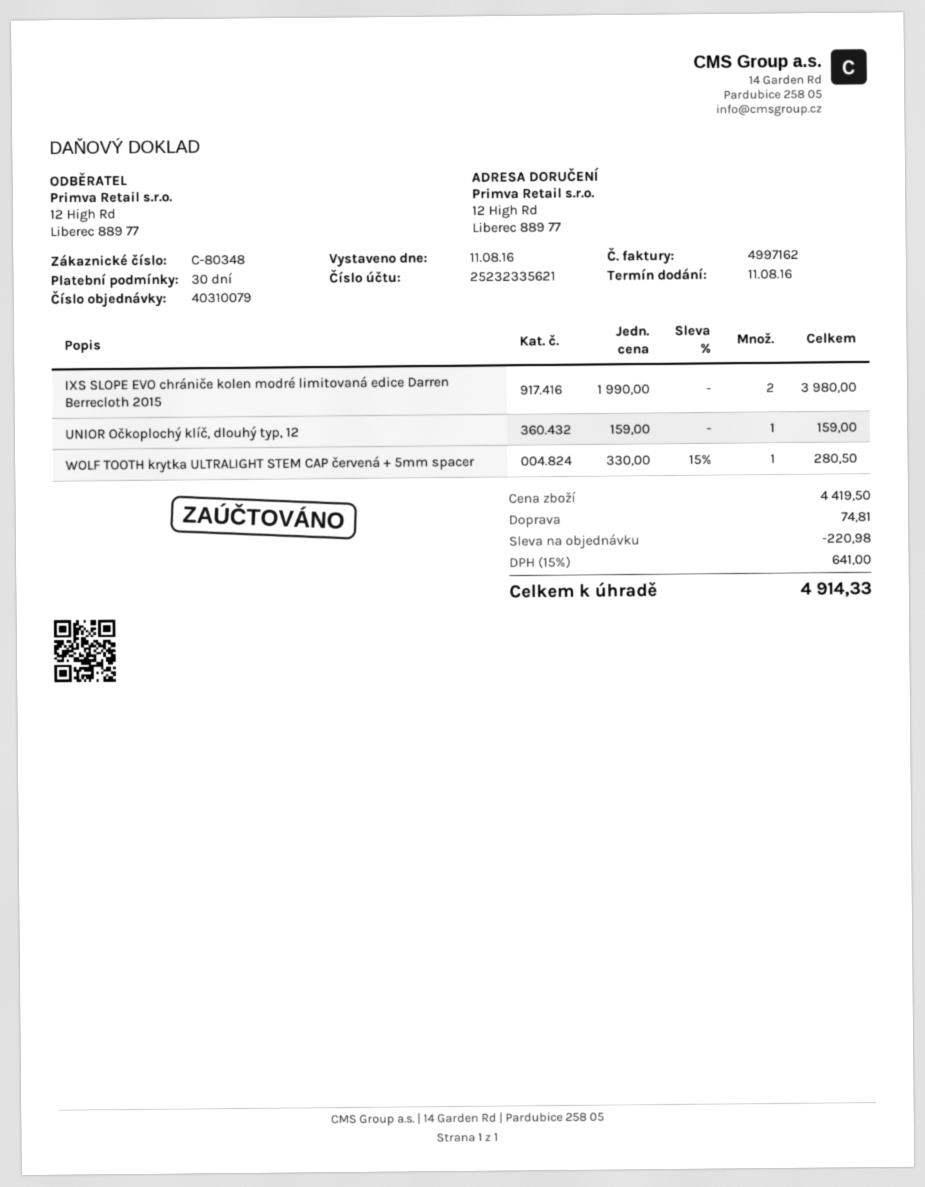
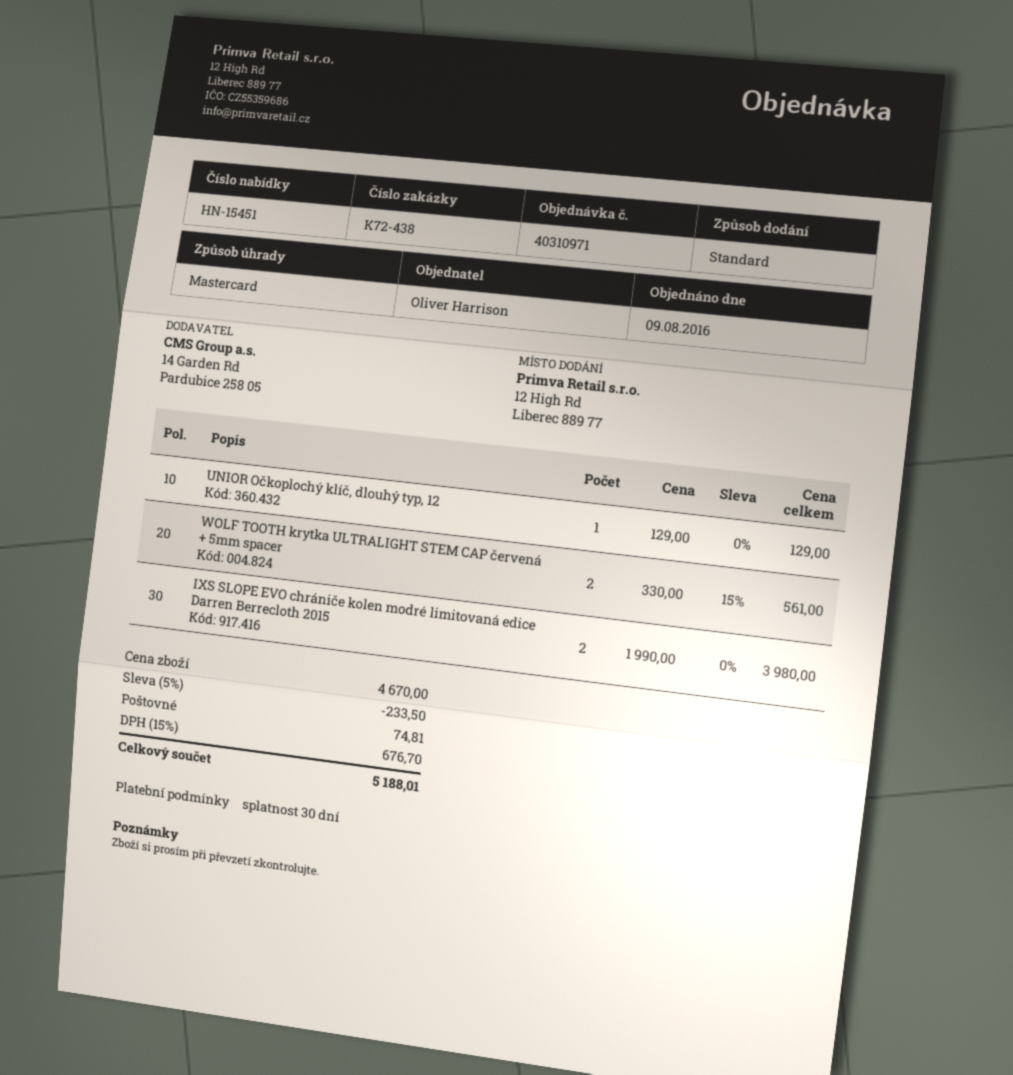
order number: 40310079 -> 40310971
UNIOR Očkoplochý klíč, dlouhý typ, 12: 1 x 159.00 = 159.00 -> 1 x 129.00 = 129.00
WOLF TOOTH krytka ULTRALIGHT STEM CAP červená + 5mm spacer: 1 x 330.00 - 15% = 280.50 -> 2 x 330.00 - 15% = 561.00
subtotal: 4419.50 -> 4670.00
discount: 220.98 -> 233.50
tax: 15% = 641.00 -> 15% = 676.70
total: 4914.33 -> 5188.01

